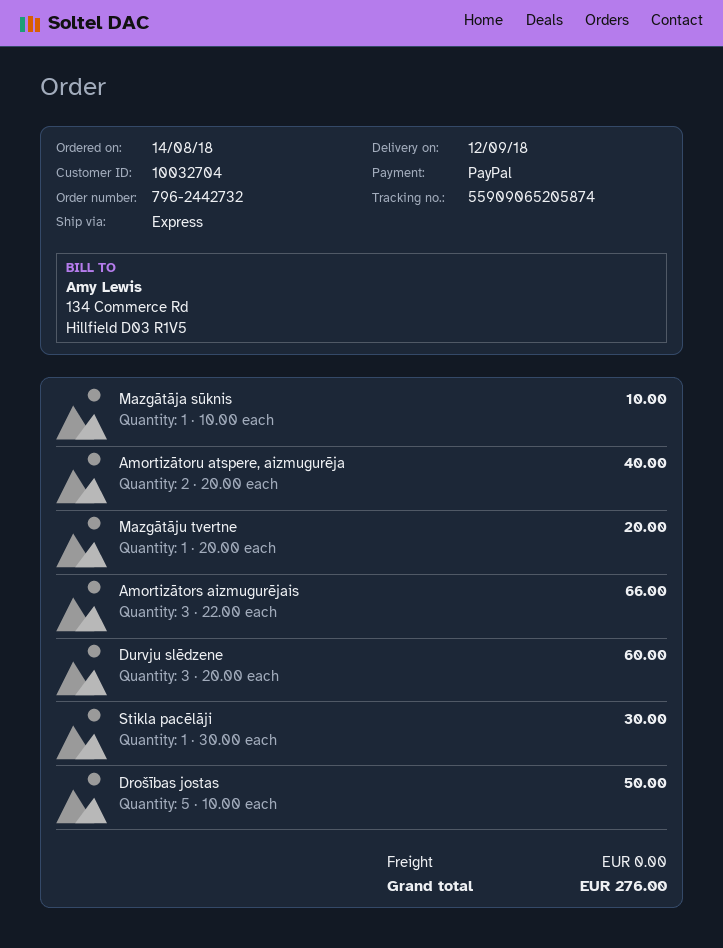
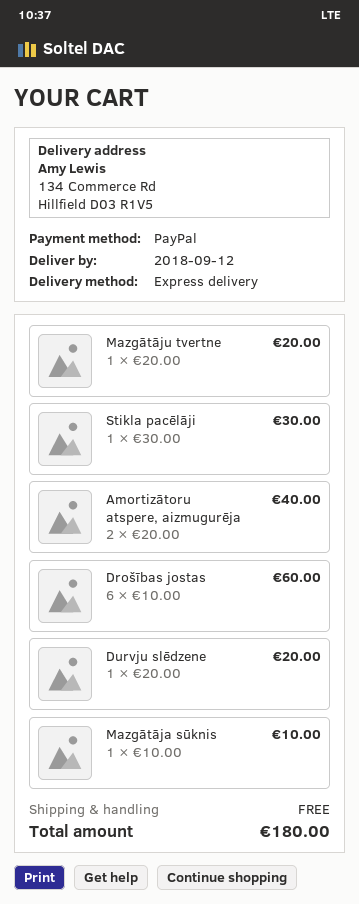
Amortizātors aizmugurējais: 3 x 22.00 = 66.00 -> none
Durvju slēdzene: 3 x 20.00 = 60.00 -> 1 x 20.00 = 20.00
Drošības jostas: 5 x 10.00 = 50.00 -> 6 x 10.00 = 60.00
total: 276.00 -> 180.00

